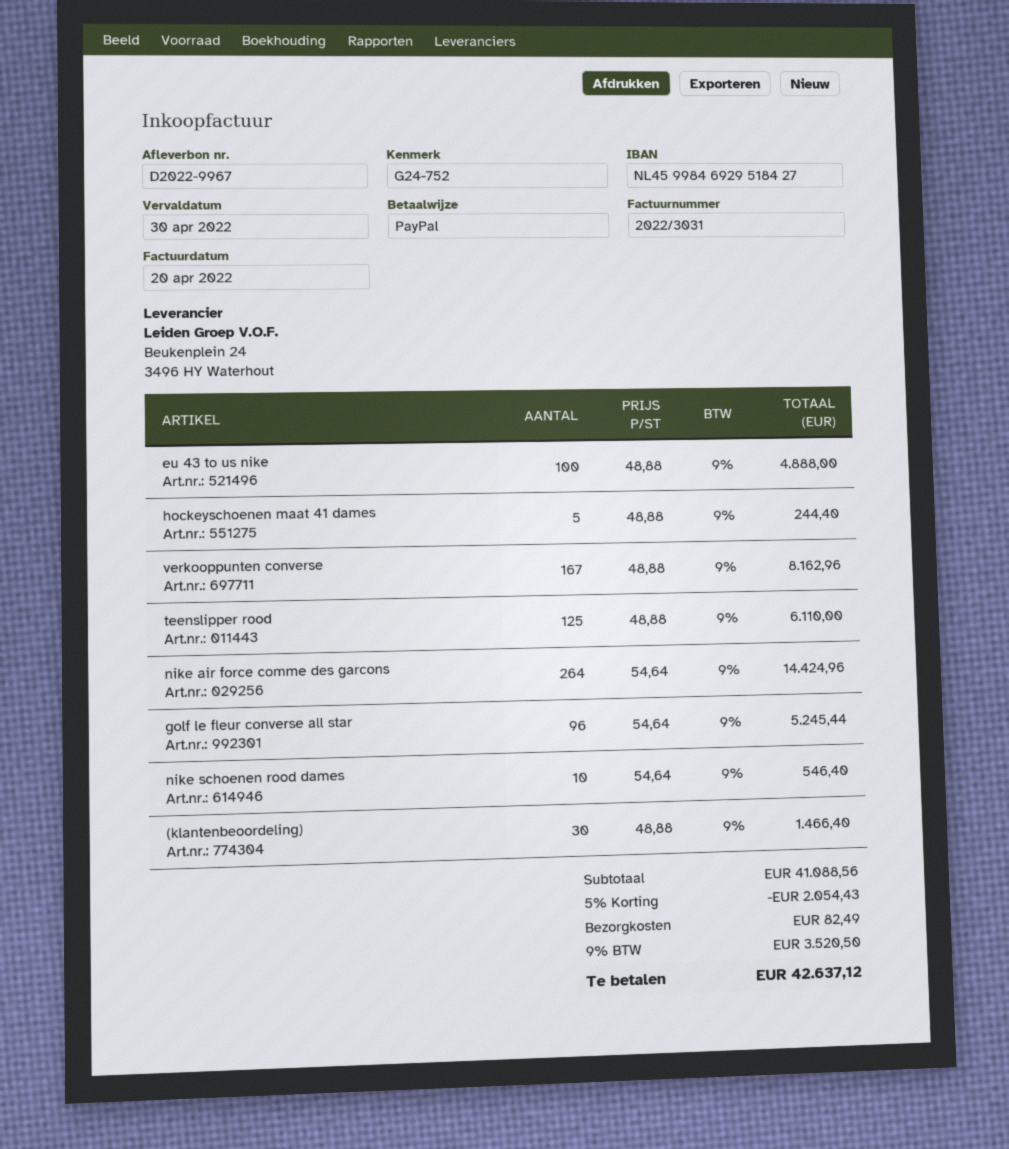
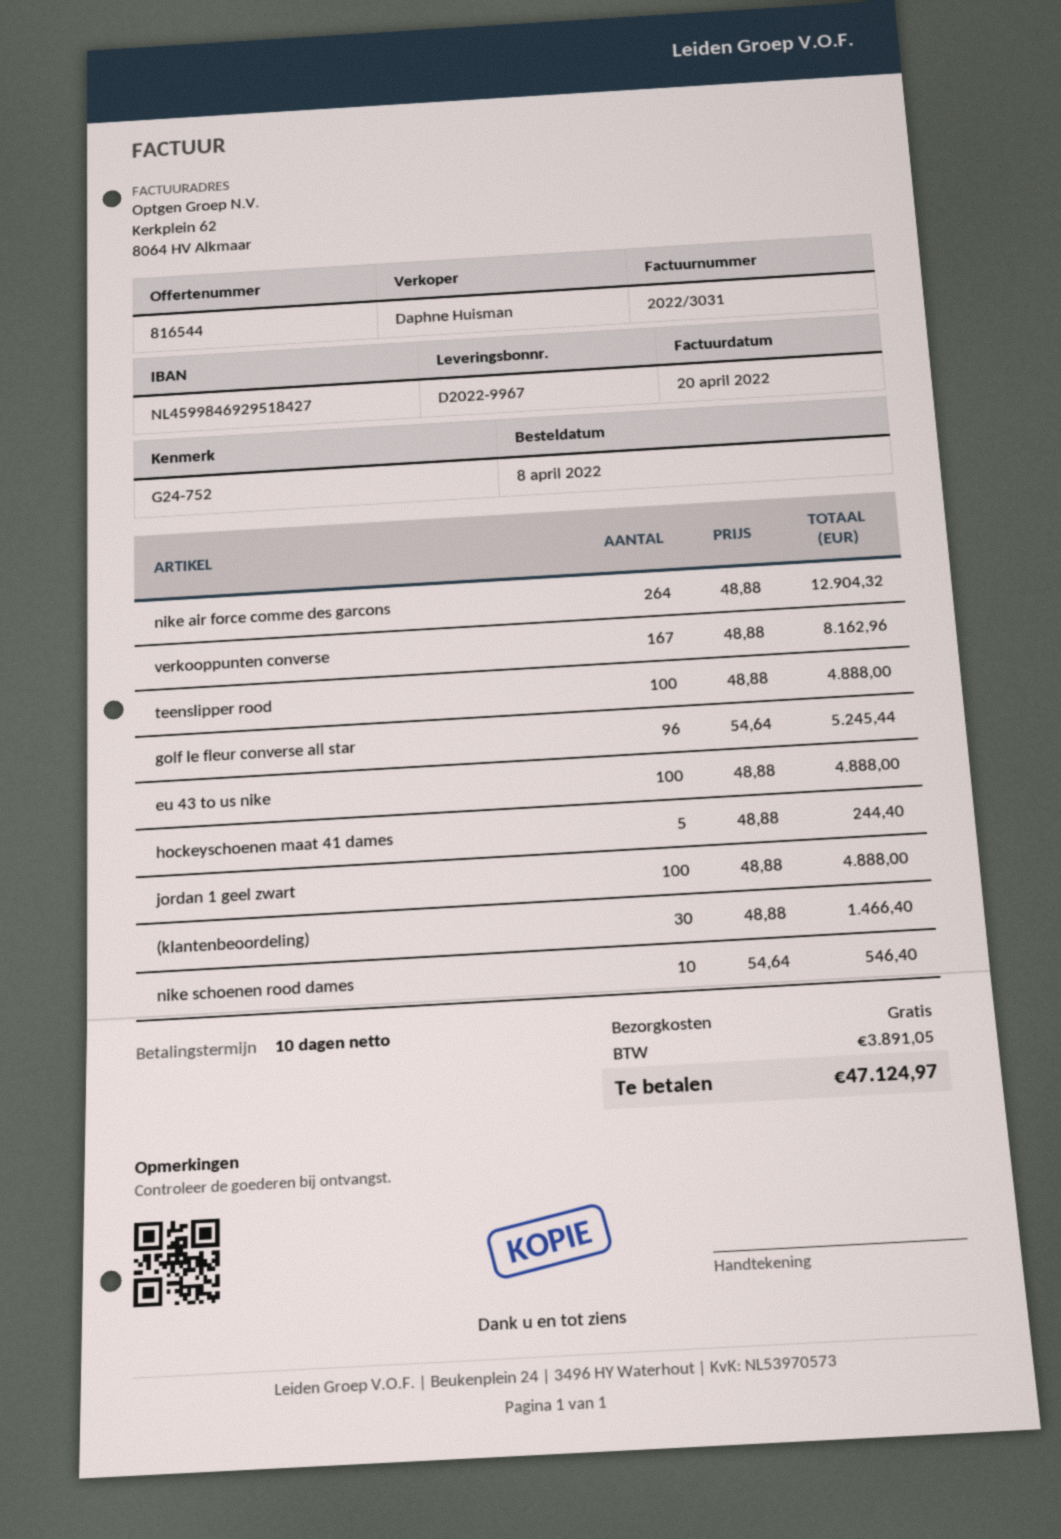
teenslipper rood: 125 x 48.88 = 6110.00 -> 100 x 48.88 = 4888.00
nike air force comme des garcons: 264 x 54.64 = 14424.96 -> 264 x 48.88 = 12904.32
jordan 1 geel zwart: none -> 100 x 48.88 = 4888.00
discount: 5% = 2054.43 -> none
shipping: 82.49 -> 0.00
tax: 3520.50 -> 3891.05
total: 42637.12 -> 47124.97

